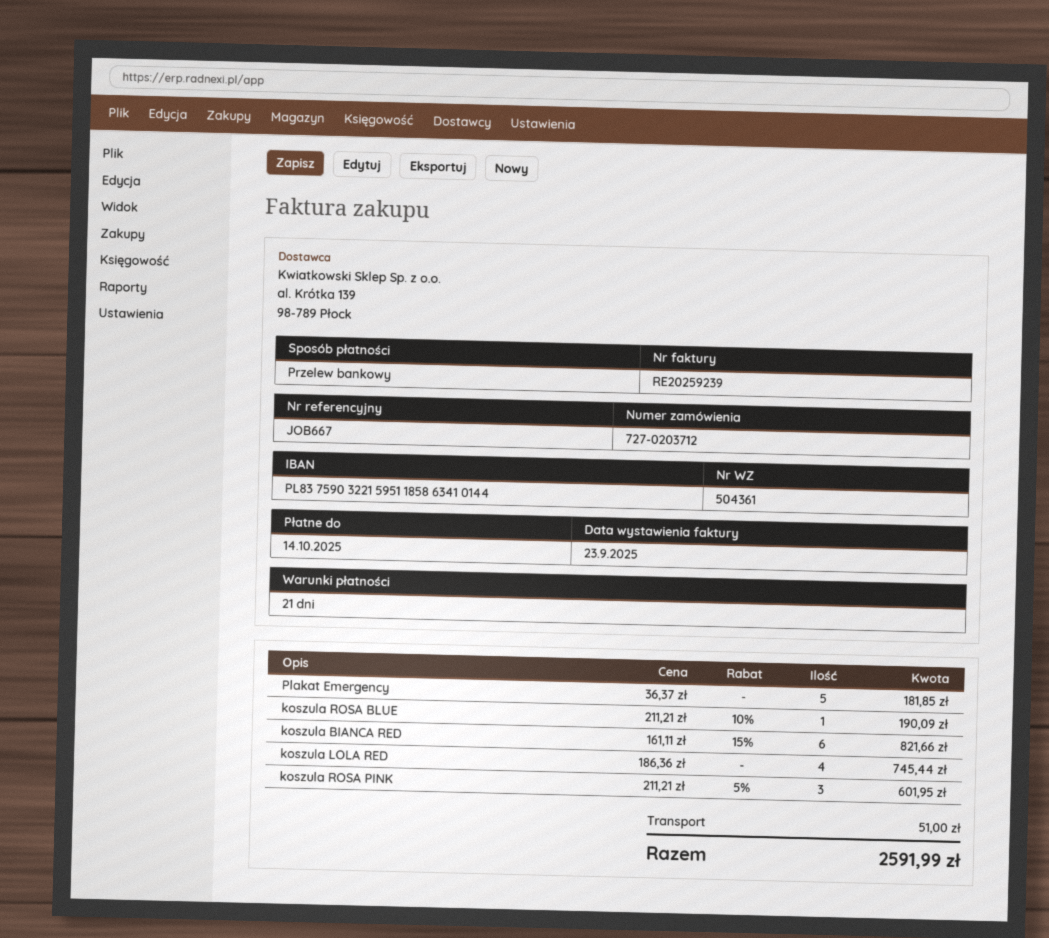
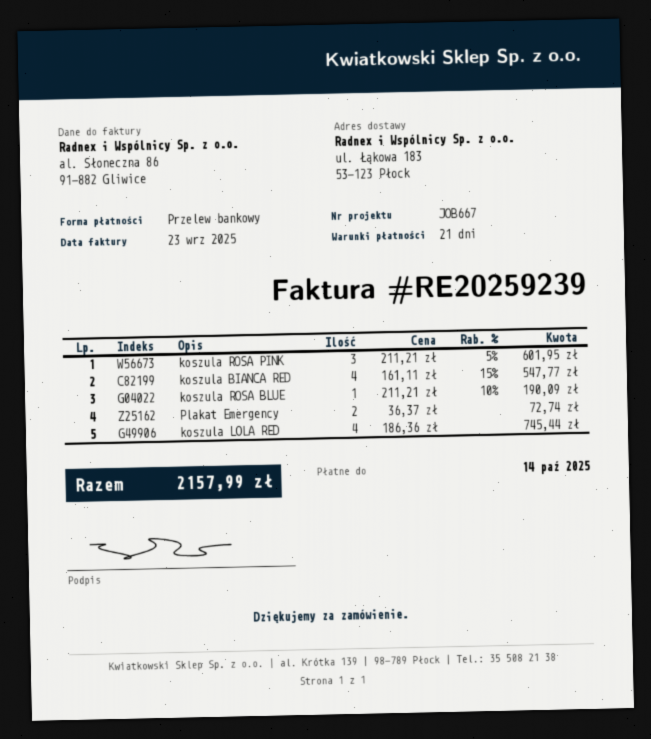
Plakat Emergency: 5 x 36.37 = 181.85 -> 2 x 36.37 = 72.74
koszula BIANCA RED: 6 x 161.11 - 15% = 821.66 -> 4 x 161.11 - 15% = 547.77
shipping: 51.00 -> none
total: 2591.99 -> 2157.99

